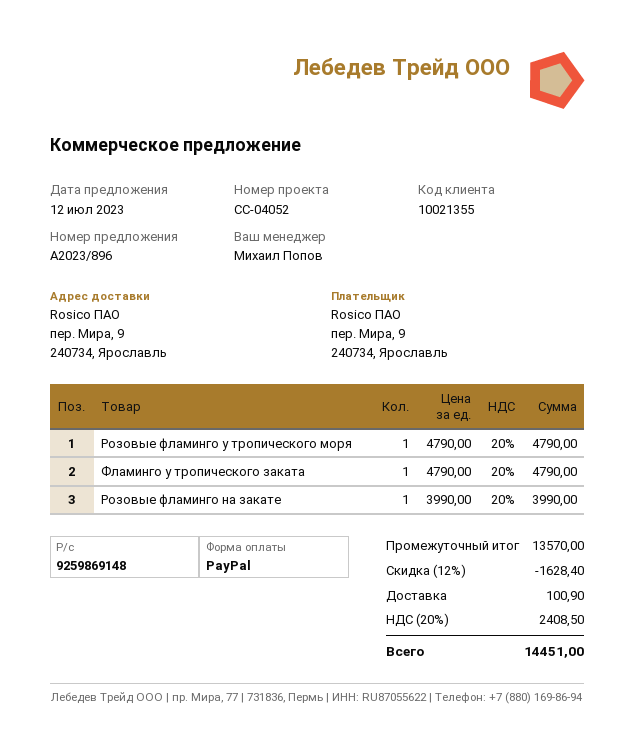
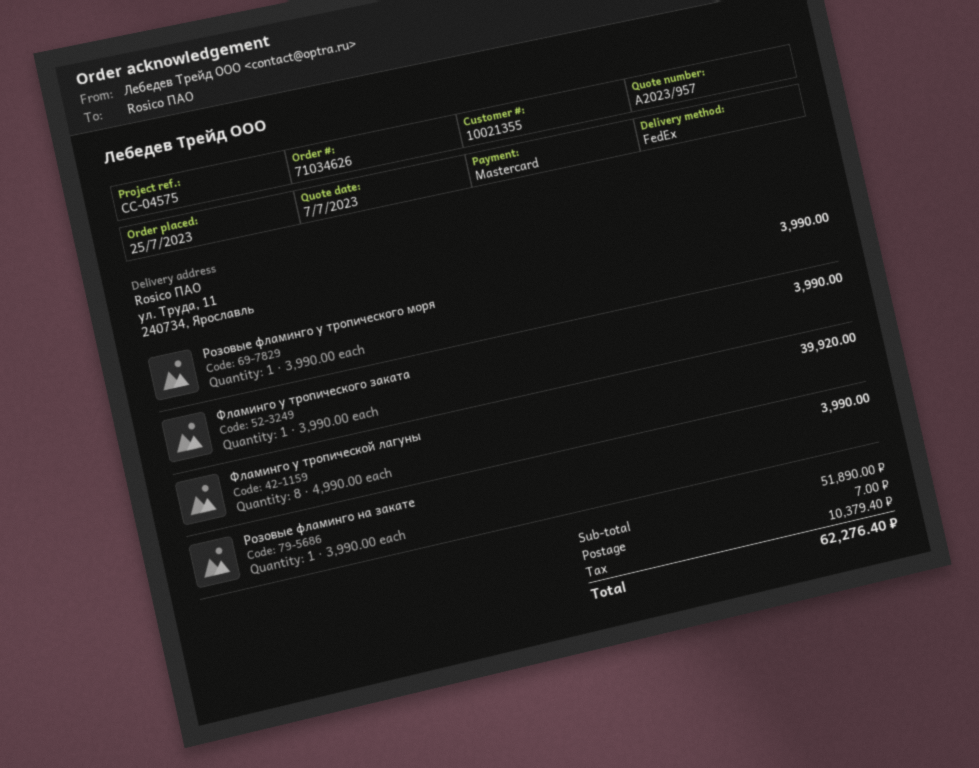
quote number: A2023/896 -> A2023/957
quote date: 2023-07-12 -> 2023-07-07
reference: CC-04052 -> CC-04575
payment method: PayPal -> Mastercard
ship to: пер. Мира, 9, 240734, Ярославль -> ул. Труда, 11, 240734, Ярославль
Розовые фламинго у тропического моря: 1 x 4790.00 = 4790.00 -> 1 x 3990.00 = 3990.00
Фламинго у тропического заката: 1 x 4790.00 = 4790.00 -> 1 x 3990.00 = 3990.00
Фламинго у тропической лагуны: none -> 8 x 4990.00 = 39920.00
subtotal: 13570.00 -> 51890.00
discount: 12% = 1628.40 -> none
shipping: 100.90 -> 7.00
tax: 2408.50 -> 10379.40
total: 14451.00 -> 62276.40

